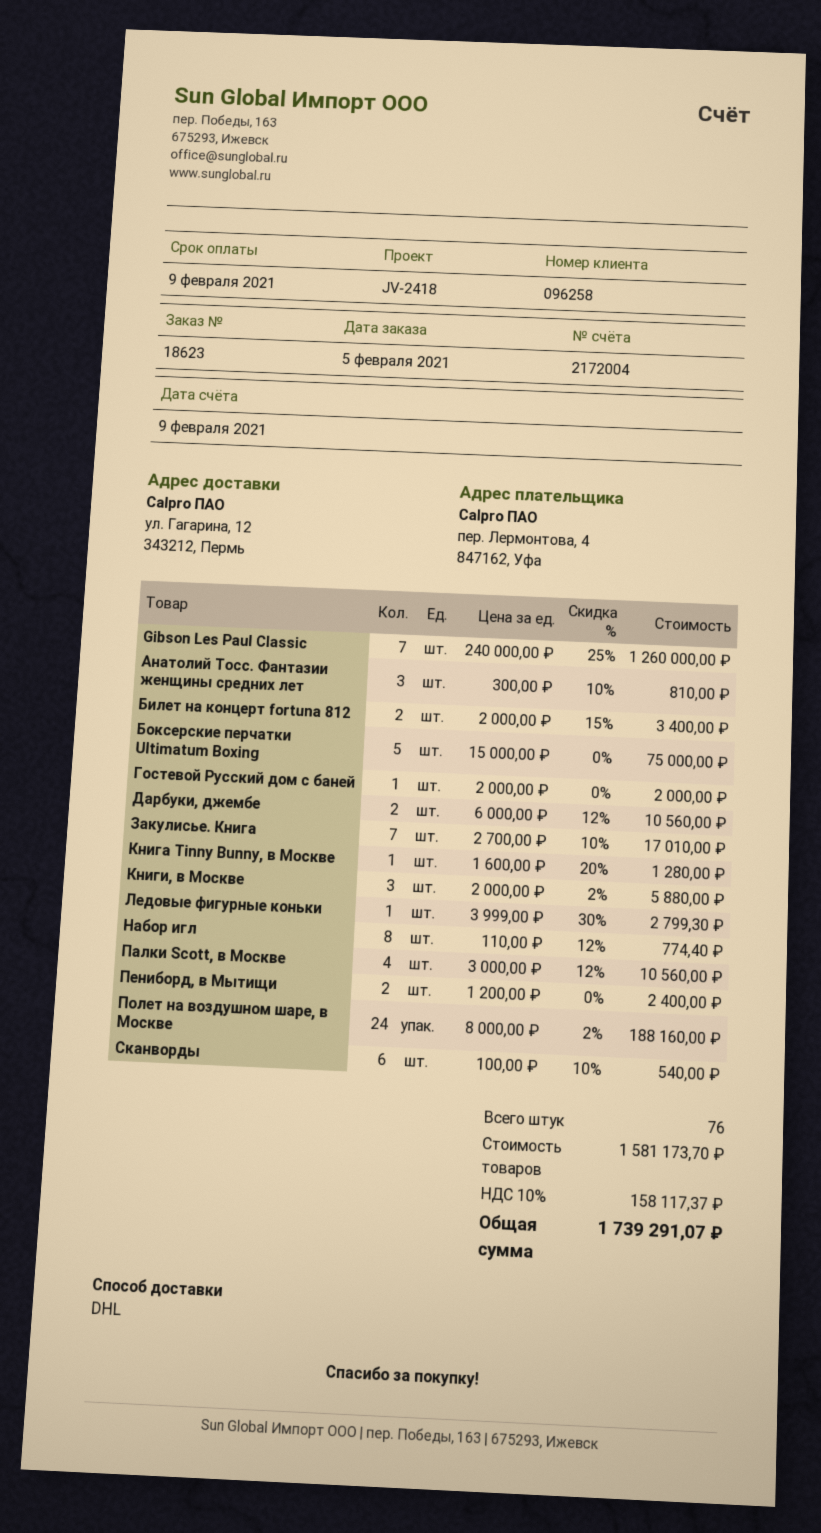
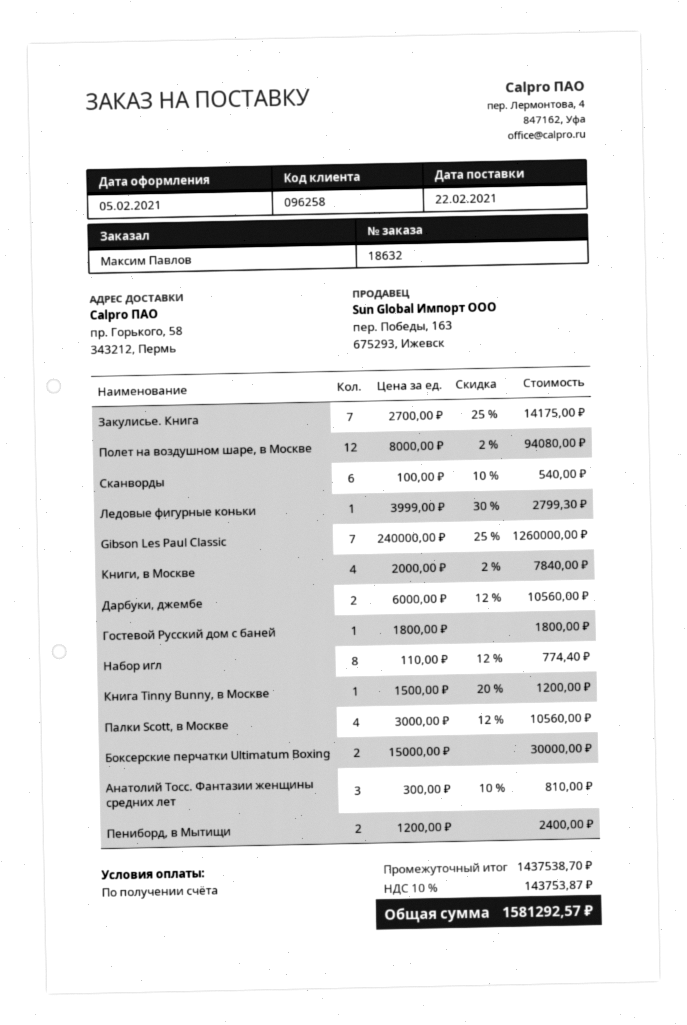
order number: 18623 -> 18632
ship to: ул. Гагарина, 12, 343212, Пермь -> пр. Горького, 58, 343212, Пермь
Билет на концерт fortuna 812: 2 x 2000.00 - 15% = 3400.00 -> none
Боксерские перчатки Ultimatum Boxing: 5 x 15000.00 = 75000.00 -> 2 x 15000.00 = 30000.00
Гостевой Русский дом с баней: 1 x 2000.00 = 2000.00 -> 1 x 1800.00 = 1800.00
Закулисье. Книга: 7 x 2700.00 - 10% = 17010.00 -> 7 x 2700.00 - 25% = 14175.00
Книга Tinny Bunny, в Москве: 1 x 1600.00 - 20% = 1280.00 -> 1 x 1500.00 - 20% = 1200.00
Книги, в Москве: 3 x 2000.00 - 2% = 5880.00 -> 4 x 2000.00 - 2% = 7840.00
Полет на воздушном шаре, в Москве: 24 x 8000.00 - 2% = 188160.00 -> 12 x 8000.00 - 2% = 94080.00
subtotal: 1581173.70 -> 1437538.70
tax: 10% = 158117.37 -> 10% = 143753.87
total: 1739291.07 -> 1581292.57

